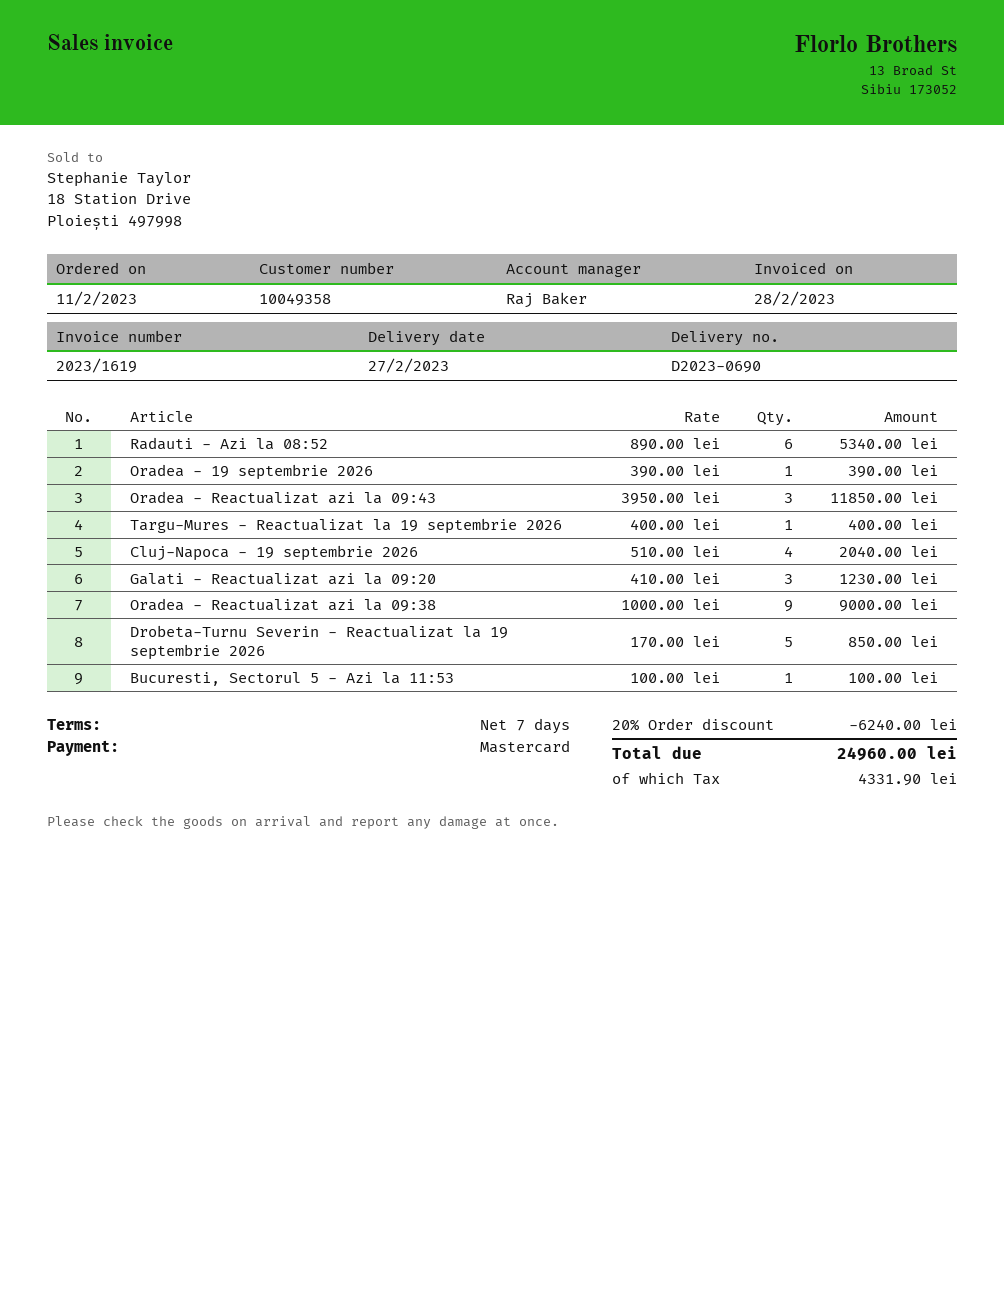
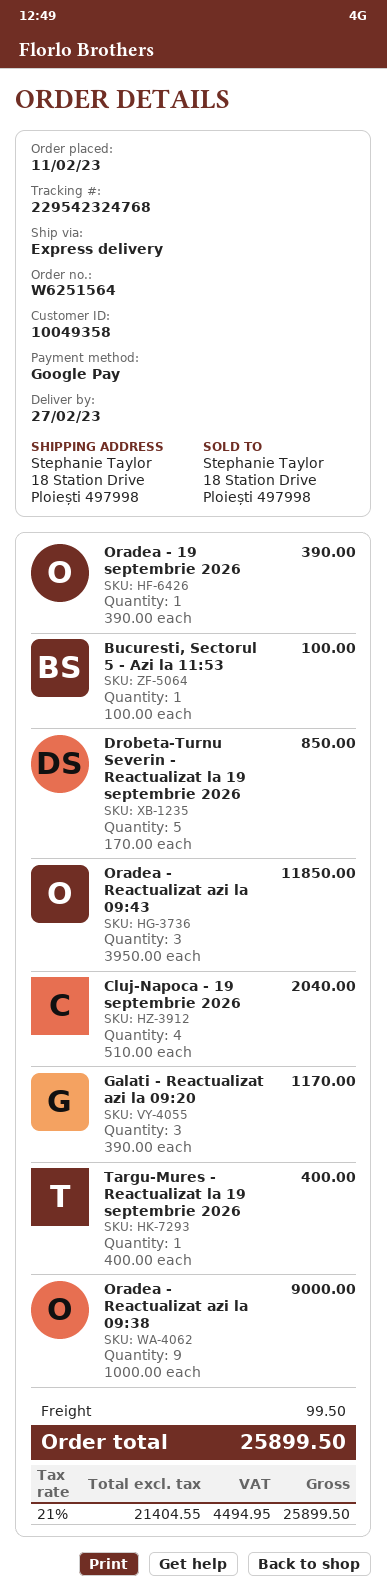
payment method: Mastercard -> Google Pay
Radauti - Azi la 08:52: 6 x 890.00 = 5340.00 -> none
Galati - Reactualizat azi la 09:20: 3 x 410.00 = 1230.00 -> 3 x 390.00 = 1170.00
discount: 20% = 6240.00 -> none
shipping: none -> 99.50
tax: 4331.90 -> 4494.95
total: 24960.00 -> 25899.50

